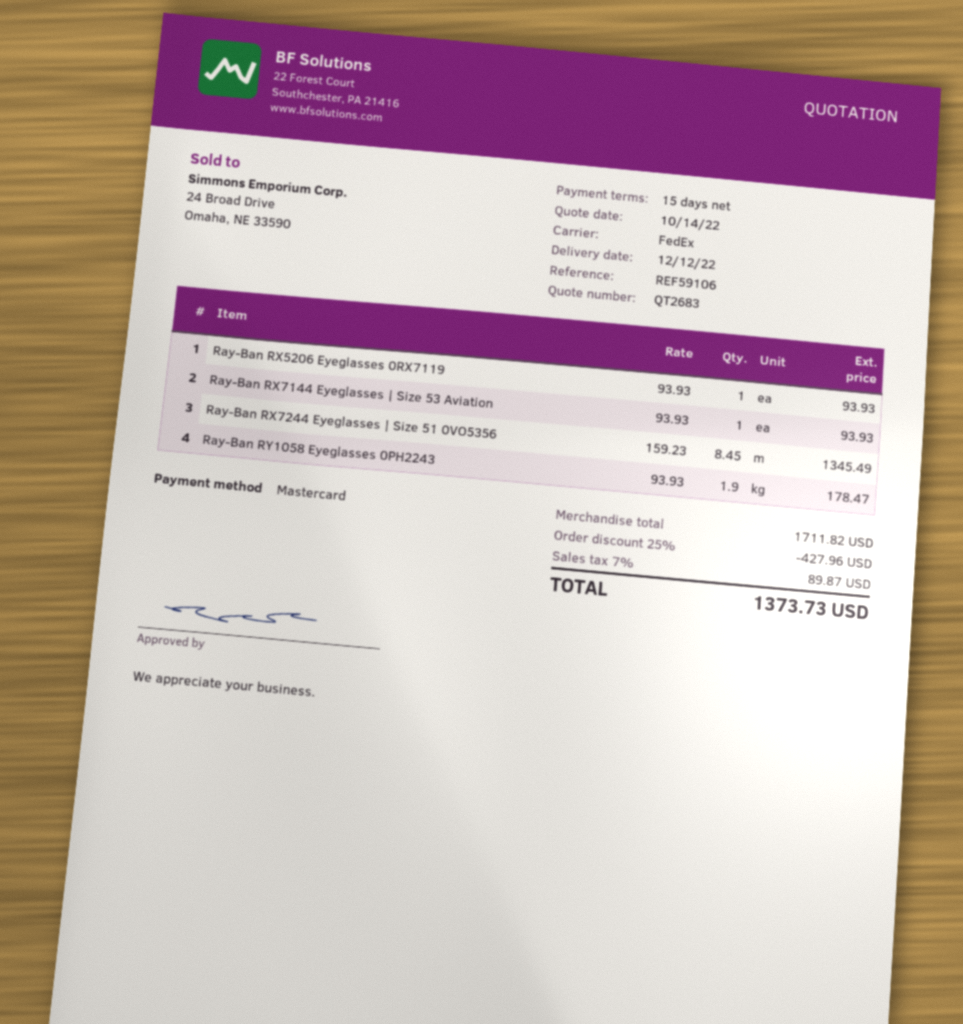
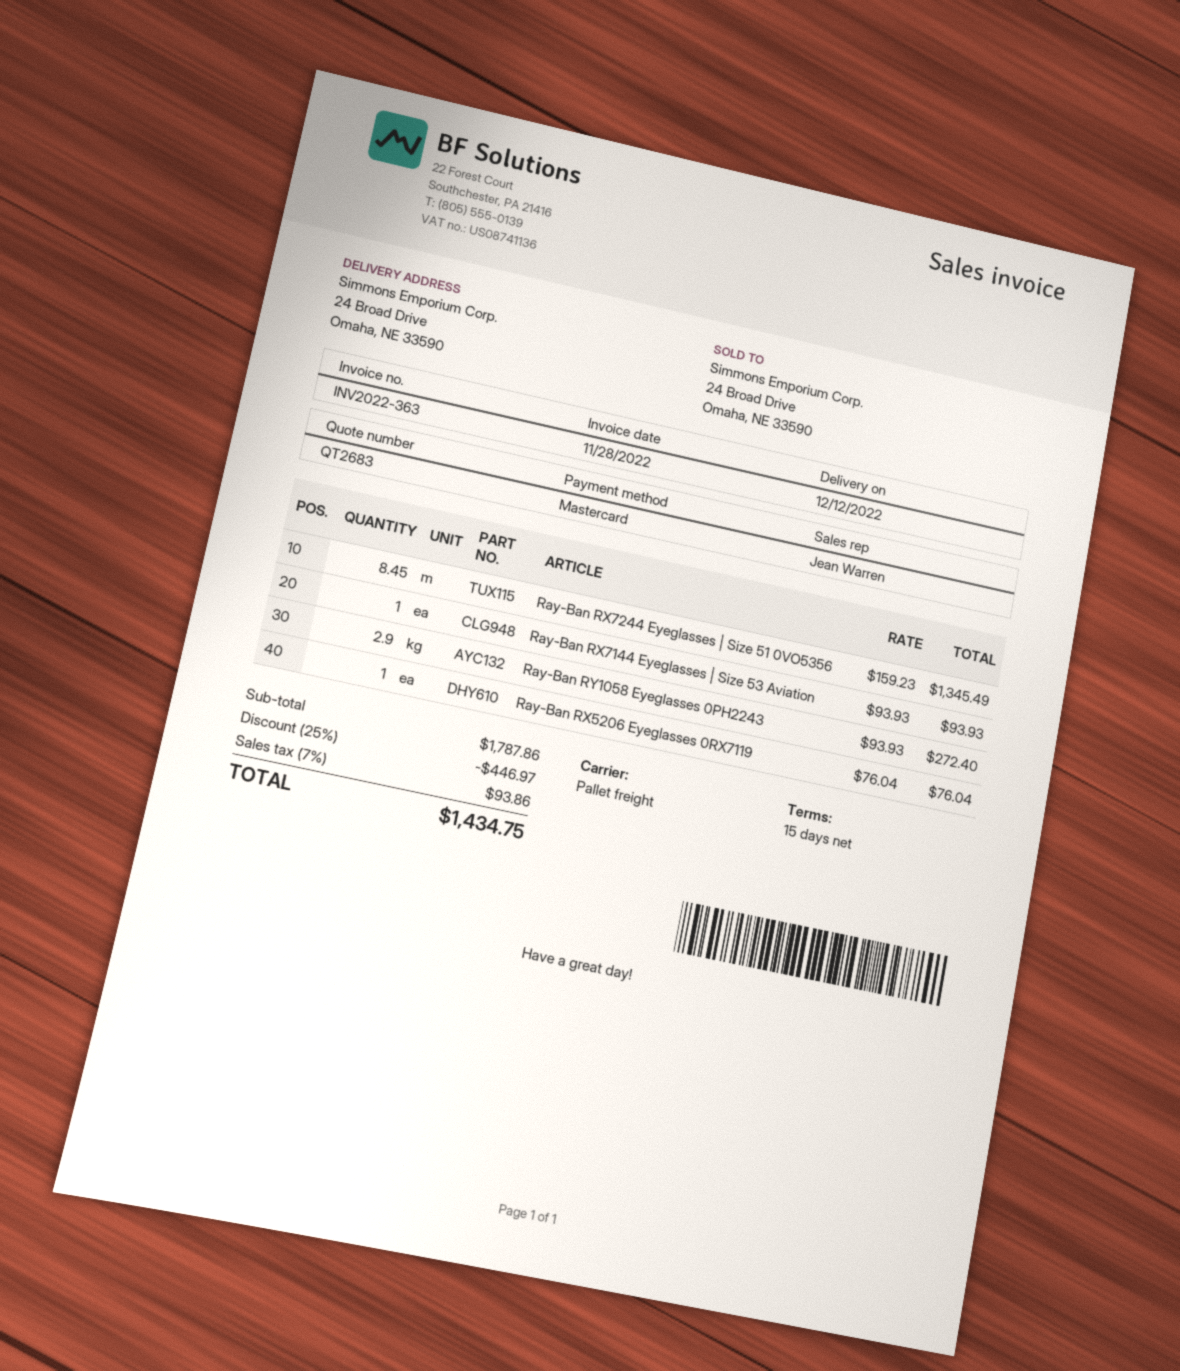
shipping method: FedEx -> pallet freight
Ray-Ban RX5206 Eyeglasses 0RX7119: 1 x 93.93 = 93.93 -> 1 x 76.04 = 76.04
Ray-Ban RY1058 Eyeglasses 0PH2243: 1.9 x 93.93 = 178.47 -> 2.9 x 93.93 = 272.40
subtotal: 1711.82 -> 1787.86
discount: 25% = 427.96 -> 25% = 446.97
tax: 7% = 89.87 -> 7% = 93.86
total: 1373.73 -> 1434.75

